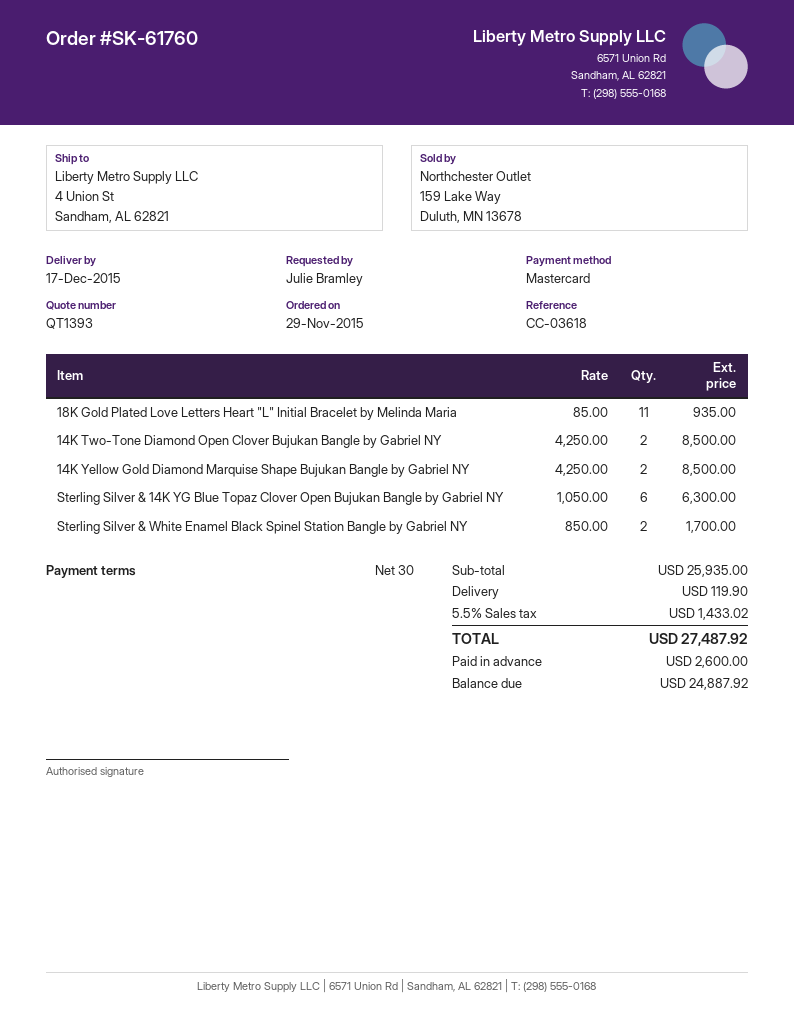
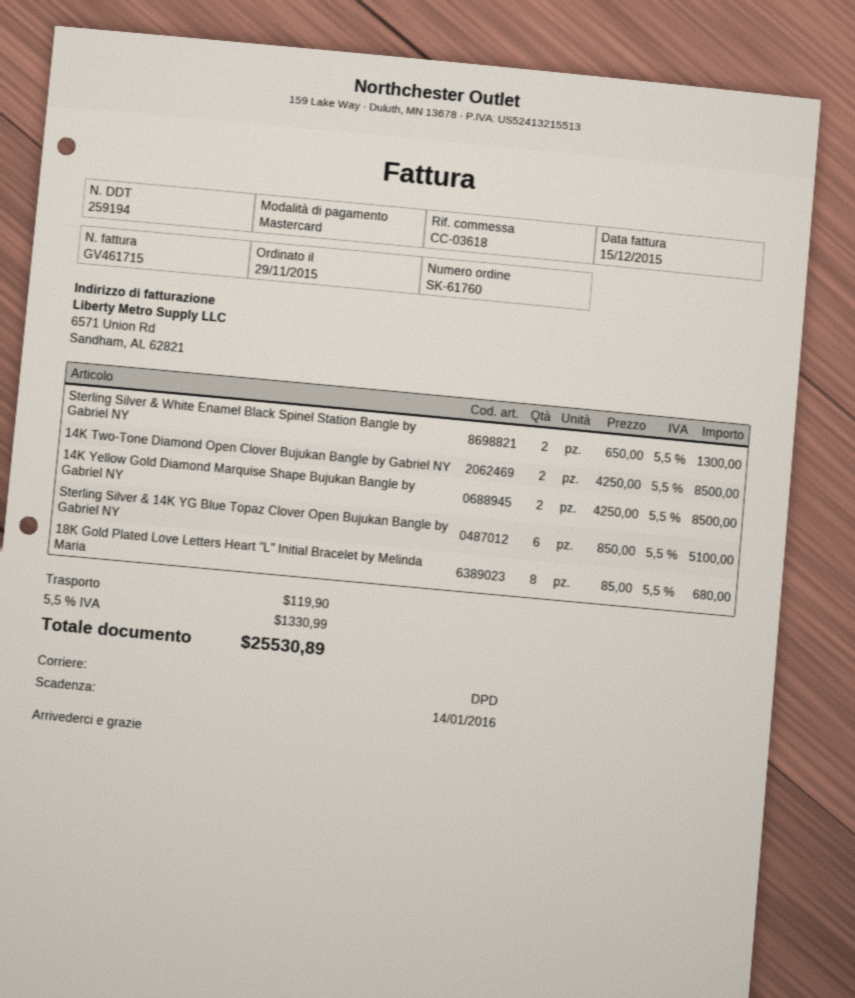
18K Gold Plated Love Letters Heart "L" Initial Bracelet by Melinda Maria: 11 x 85.00 = 935.00 -> 8 x 85.00 = 680.00
Sterling Silver & 14K YG Blue Topaz Clover Open Bujukan Bangle by Gabriel NY: 6 x 1050.00 = 6300.00 -> 6 x 850.00 = 5100.00
Sterling Silver & White Enamel Black Spinel Station Bangle by Gabriel NY: 2 x 850.00 = 1700.00 -> 2 x 650.00 = 1300.00
tax: 5.5% = 1433.02 -> 5.5% = 1330.99
total: 27487.92 -> 25530.89

